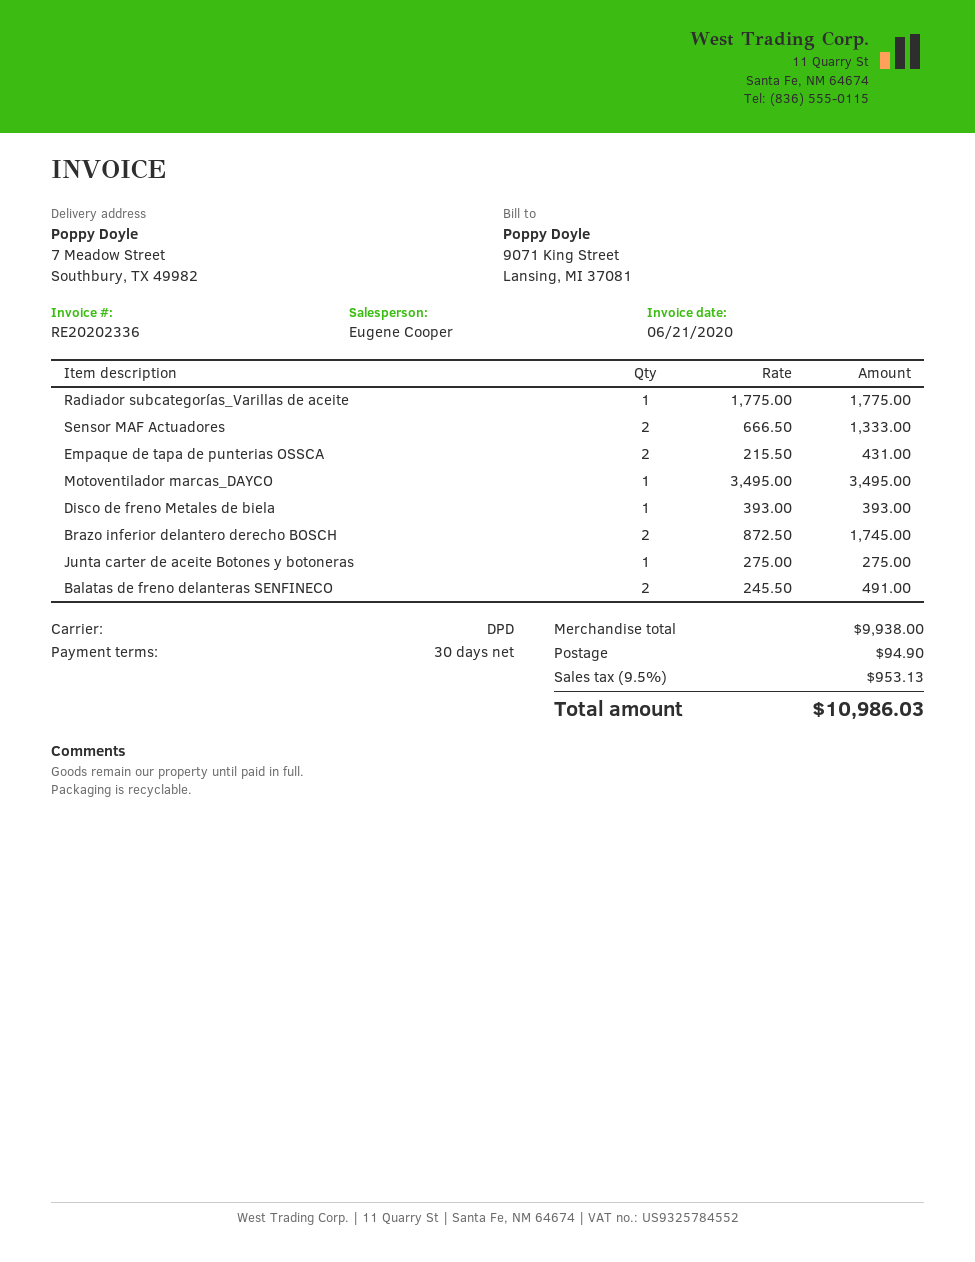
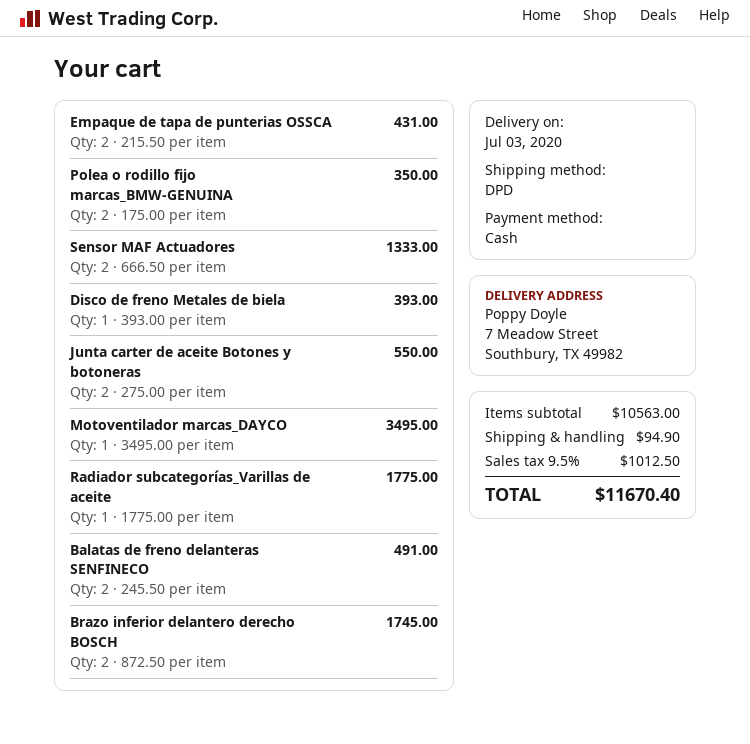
Junta carter de aceite Botones y botoneras: 1 x 275.00 = 275.00 -> 2 x 275.00 = 550.00
Polea o rodillo fijo marcas_BMW-GENUINA: none -> 2 x 175.00 = 350.00
subtotal: 9938.00 -> 10563.00
tax: 9.5% = 953.13 -> 9.5% = 1012.50
total: 10986.03 -> 11670.40

